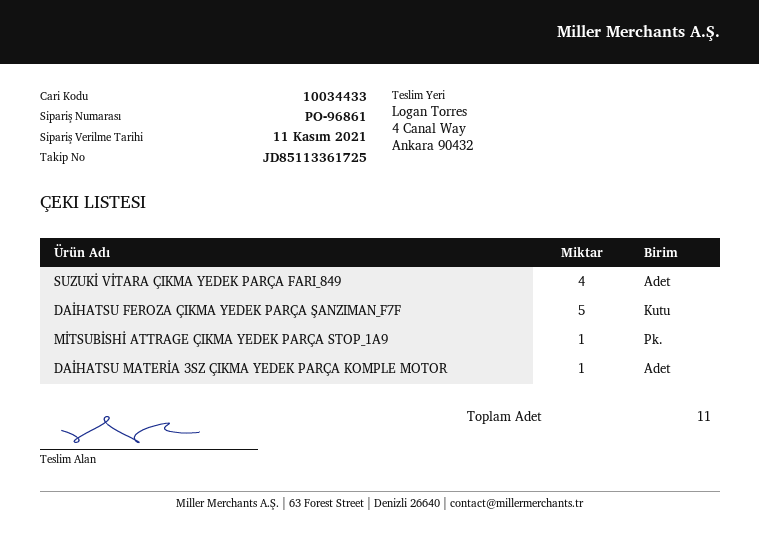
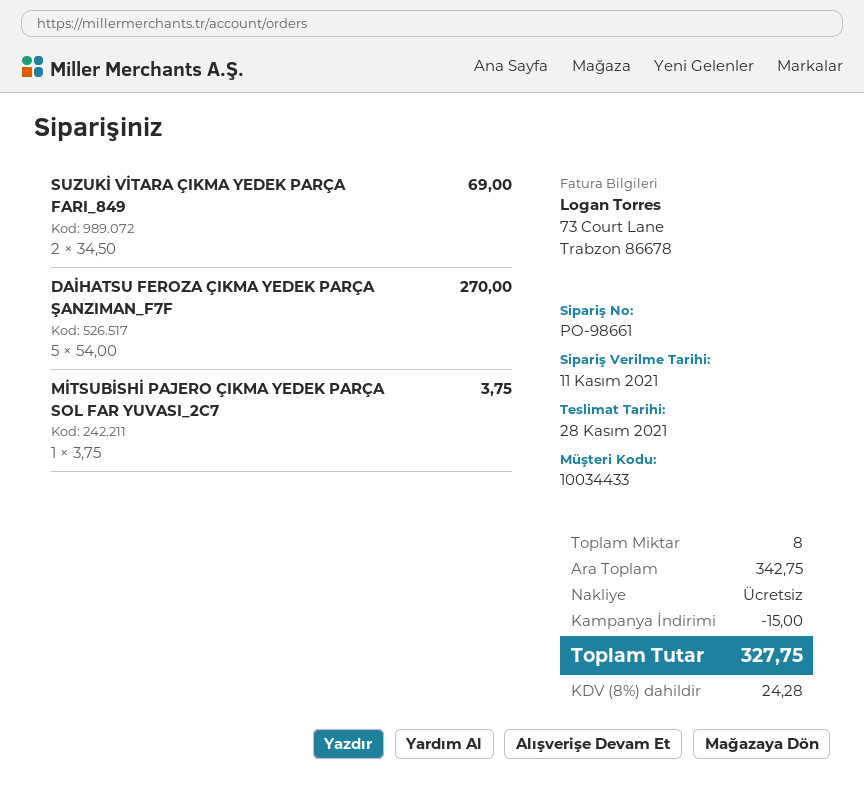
order number: PO-96861 -> PO-98661
SUZUKİ VİTARA ÇIKMA YEDEK PARÇA FARI_849: 4 -> 2
MİTSUBİSHİ ATTRAGE ÇIKMA YEDEK PARÇA STOP_1A9: 1 -> none
DAİHATSU MATERİA 3SZ ÇIKMA YEDEK PARÇA KOMPLE MOTOR: 1 -> none
MİTSUBİSHİ PAJERO ÇIKMA YEDEK PARÇA SOL FAR YUVASI_2C7: none -> 1
total quantity: 11 -> 8

